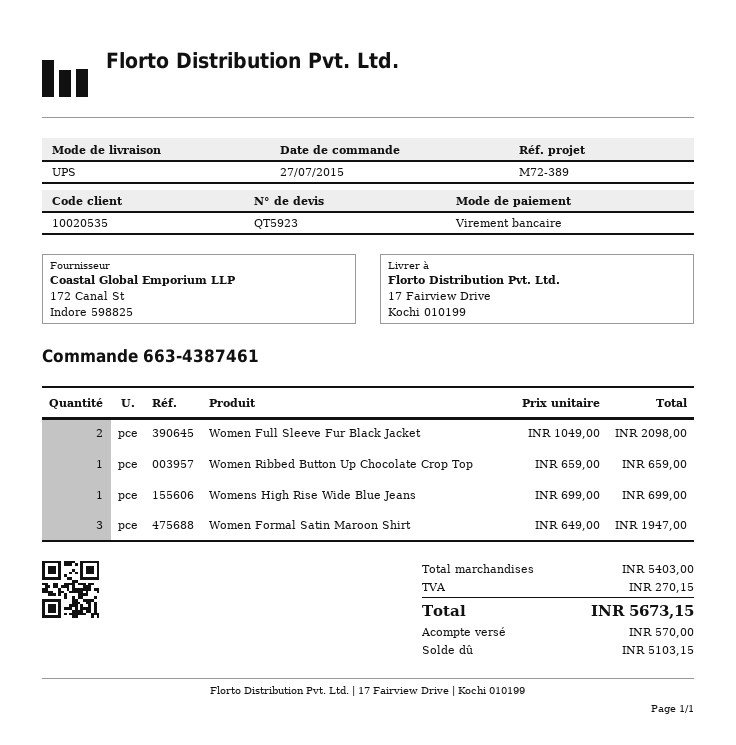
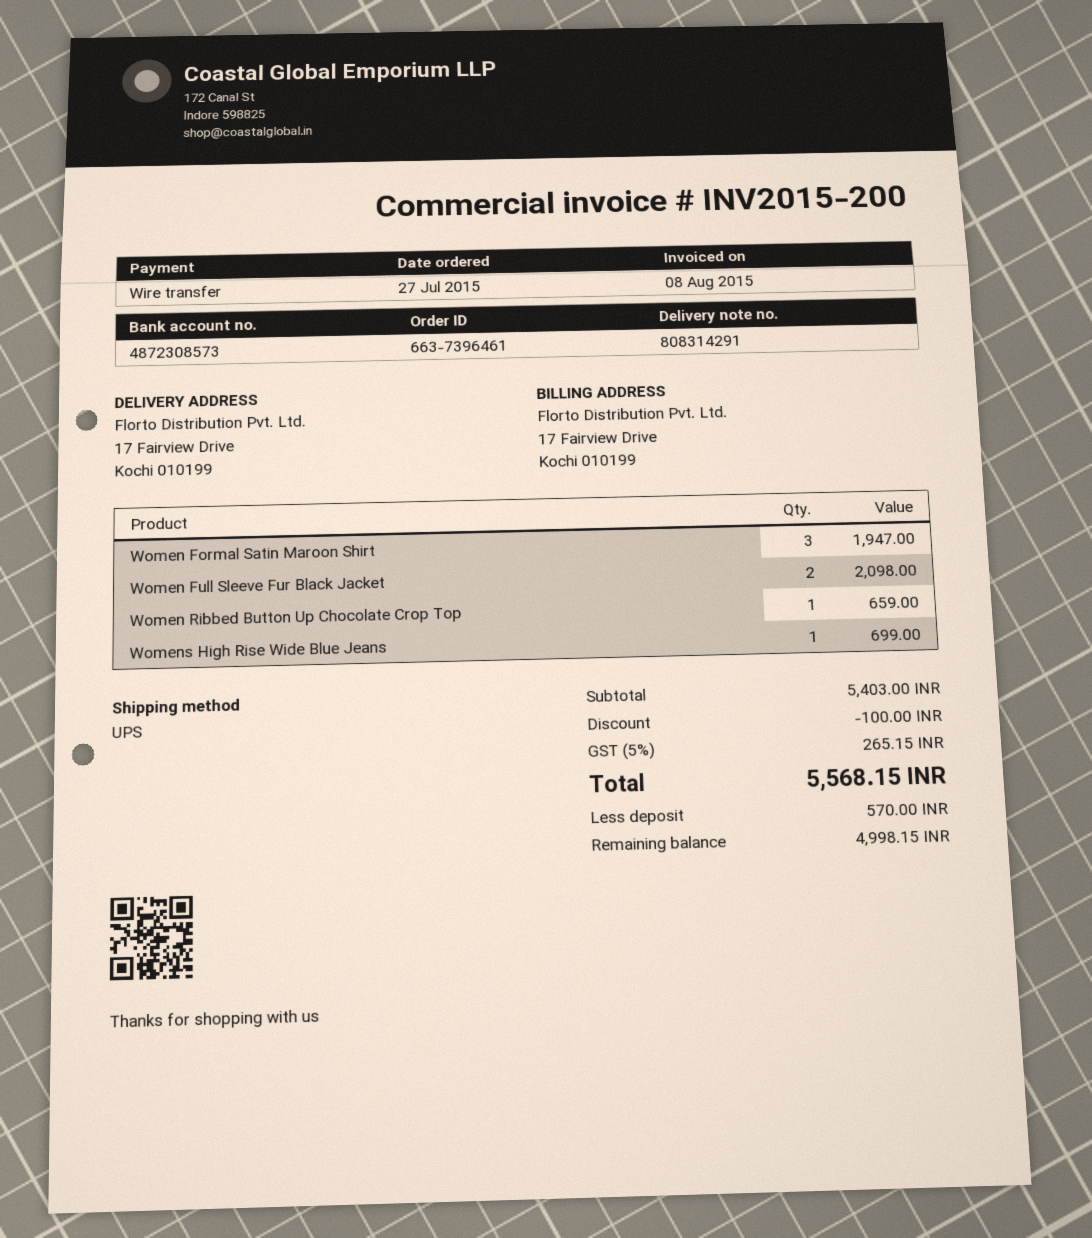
order number: 663-4387461 -> 663-7396461
discount: none -> 100.00
tax: 270.15 -> 265.15
total: 5673.15 -> 5568.15
balance: 5103.15 -> 4998.15

